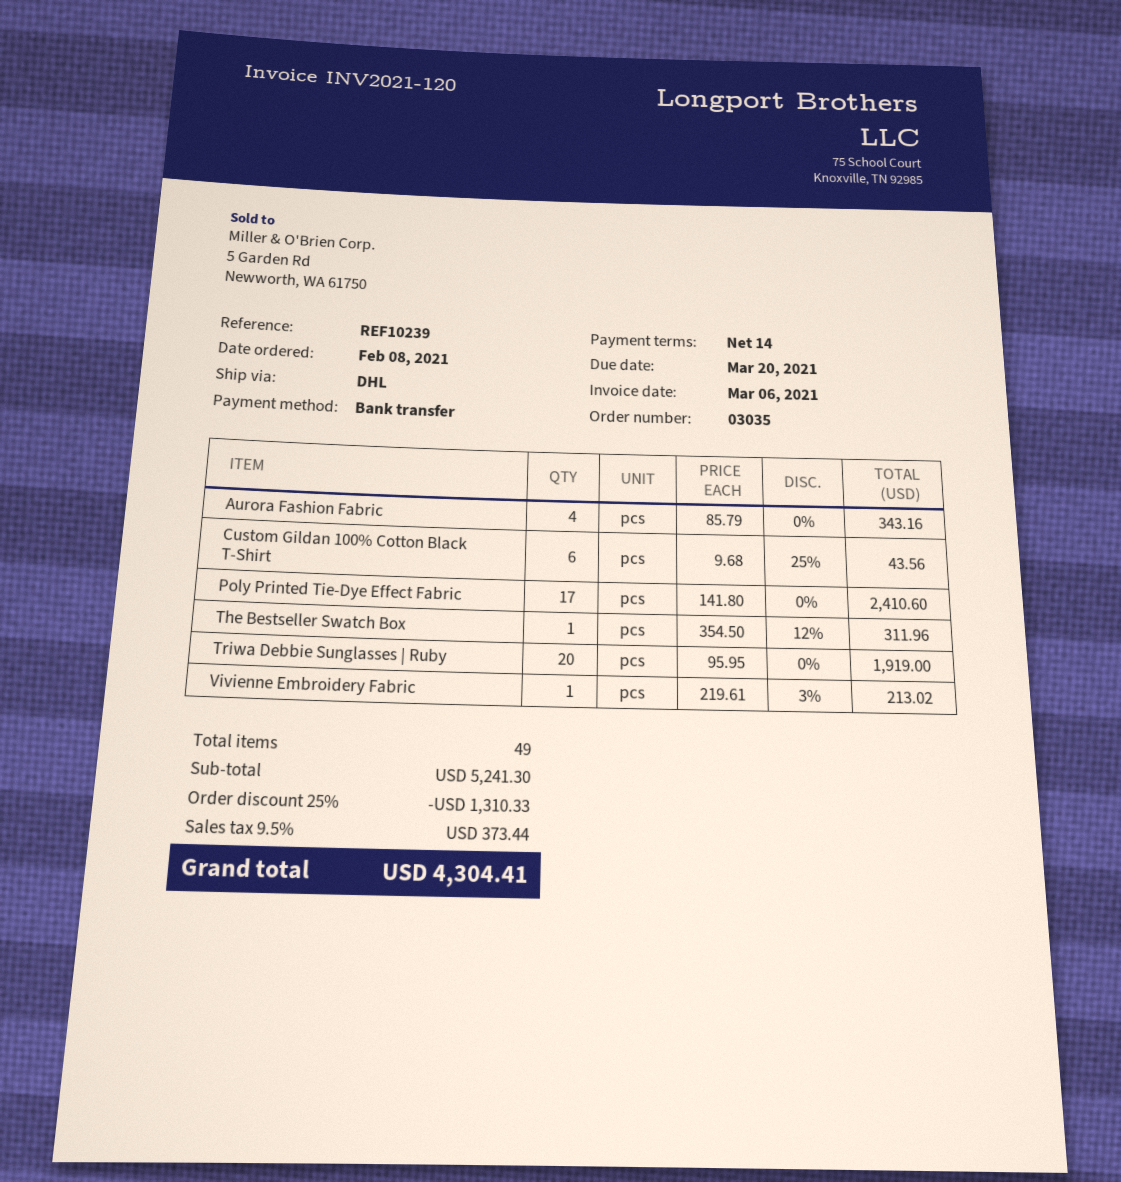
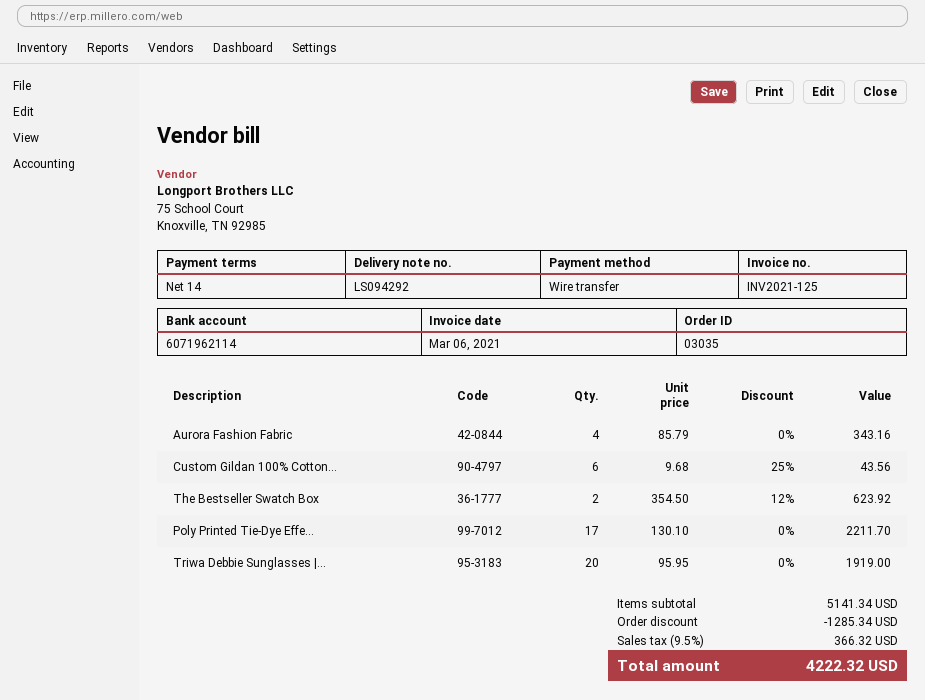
invoice number: INV2021-120 -> INV2021-125
Poly Printed Tie-Dye Effect Fabric: 17 x 141.80 = 2410.60 -> 17 x 130.10 = 2211.70
The Bestseller Swatch Box: 1 x 354.50 - 12% = 311.96 -> 2 x 354.50 - 12% = 623.92
Vivienne Embroidery Fabric: 1 x 219.61 - 3% = 213.02 -> none
subtotal: 5241.30 -> 5141.34
discount: 1310.33 -> 1285.34
tax: 9.5% = 373.44 -> 9.5% = 366.32
total: 4304.41 -> 4222.32

